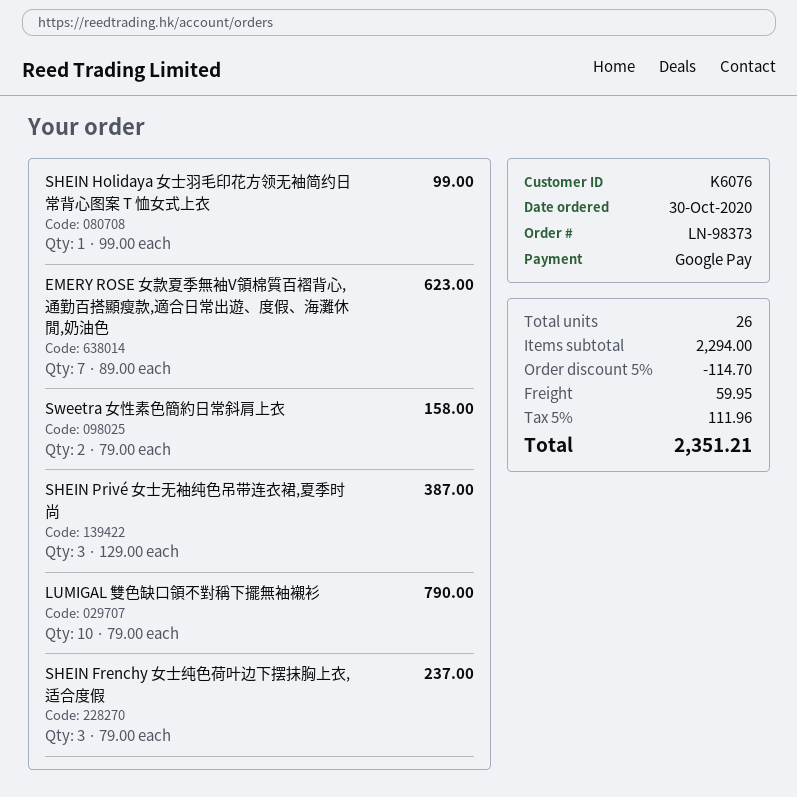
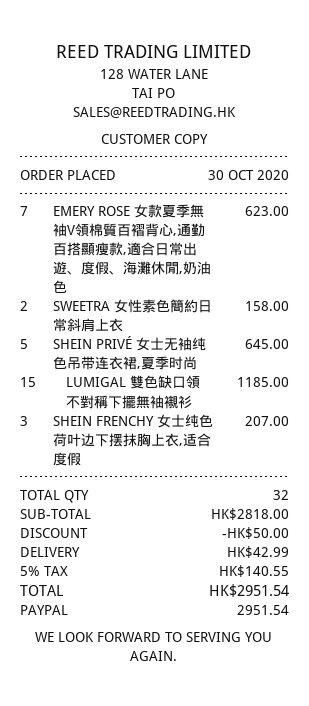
payment method: Google Pay -> PayPal
SHEIN Holidaya 女士羽毛印花方领无袖简约日常背心图案 T 恤女式上衣: 1 for 99.00 -> none
SHEIN Privé 女士无袖纯色吊带连衣裙,夏季时尚: 3 for 387.00 -> 5 for 645.00
LUMIGAL 雙色缺口領不對稱下擺無袖襯衫: 10 for 790.00 -> 15 for 1185.00
SHEIN Frenchy 女士纯色荷叶边下摆抹胸上衣,适合度假: 3 for 237.00 -> 3 for 207.00
total quantity: 26 -> 32
subtotal: 2294.00 -> 2818.00
discount: 114.70 -> 50.00
shipping: 59.95 -> 42.99
tax: 5% = 111.96 -> 5% = 140.55
total: 2351.21 -> 2951.54

